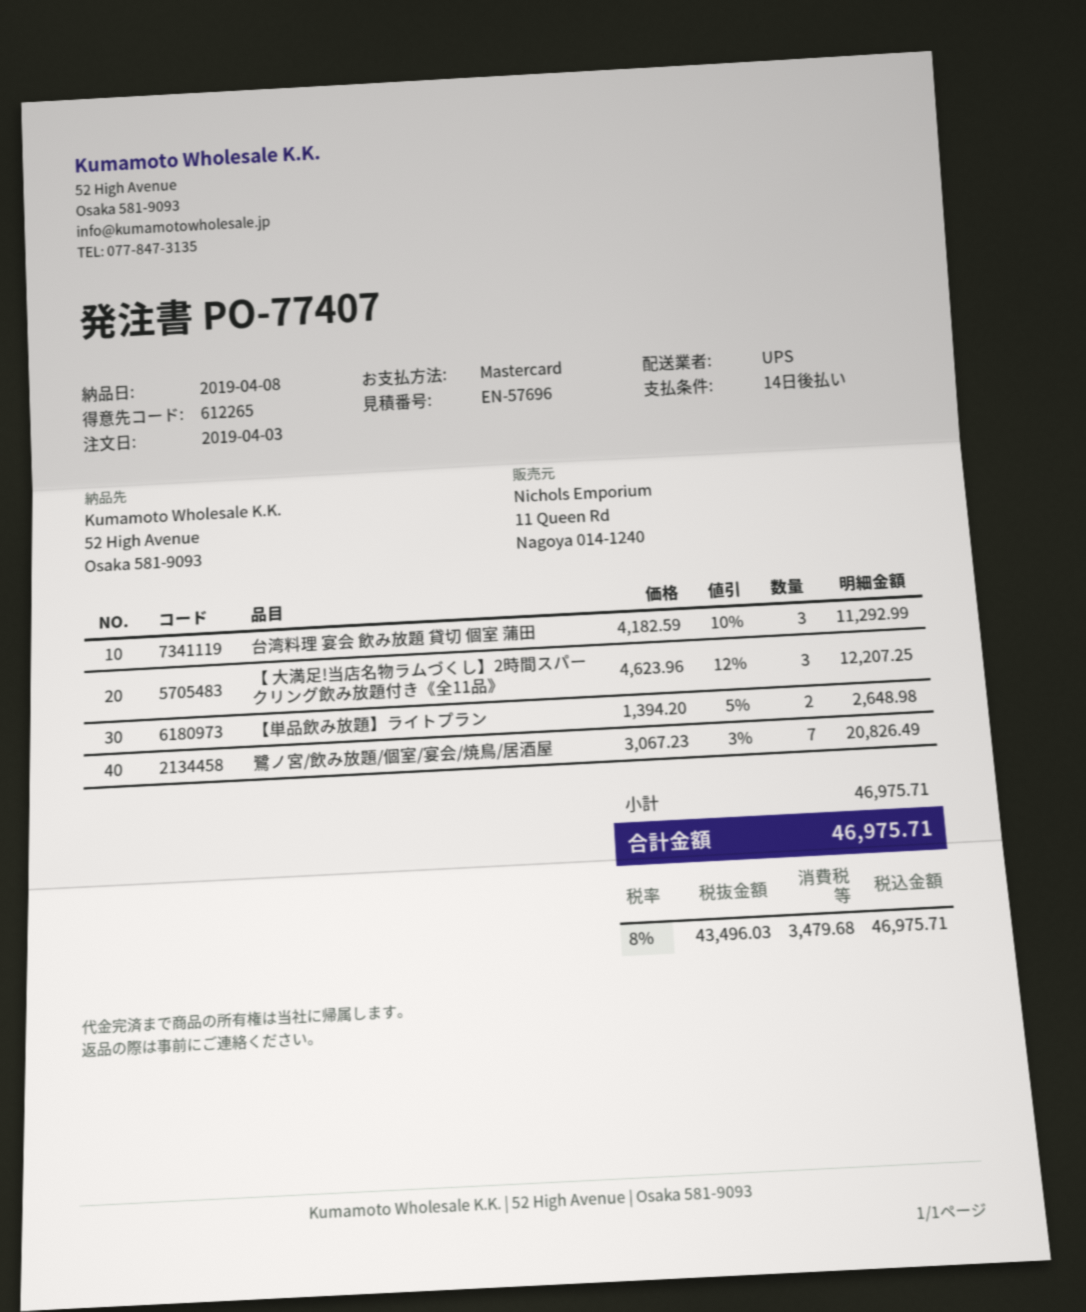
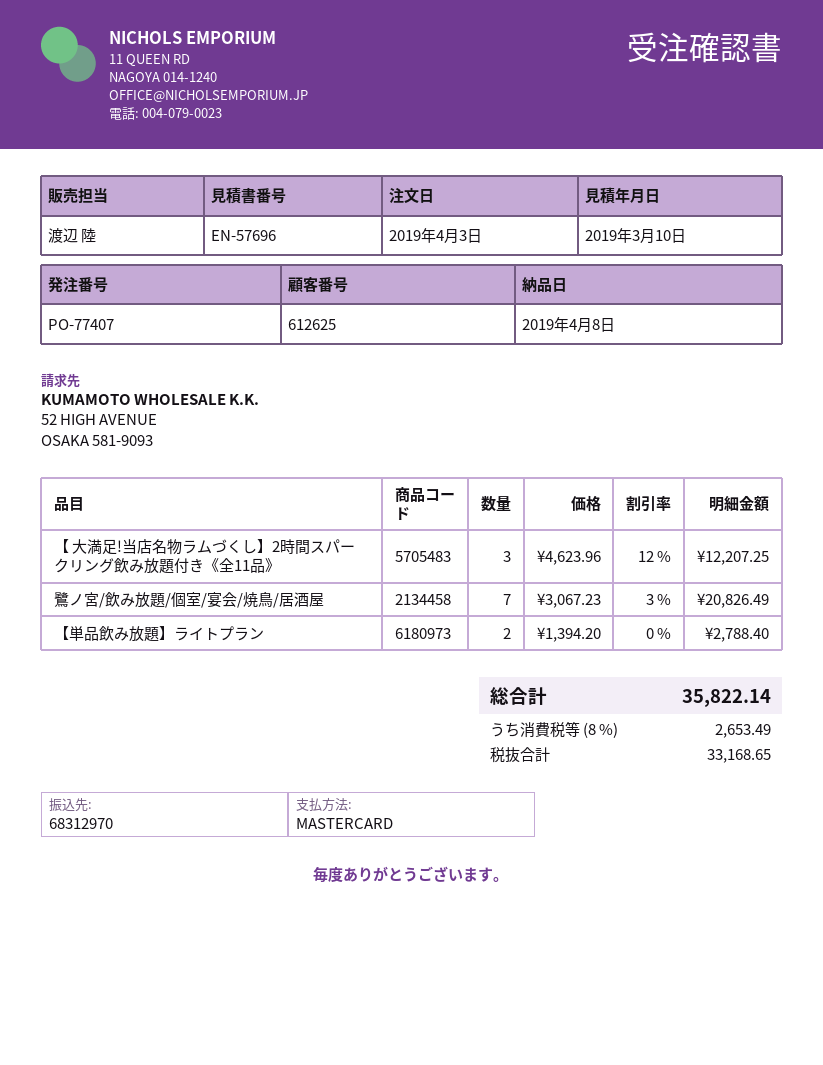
customer number: 612265 -> 612625
台湾料理 宴会 飲み放題 貸切 個室 蒲田: 3 x 4182.59 - 10% = 11292.99 -> none
【単品飲み放題】ライトプラン: 2 x 1394.20 - 5% = 2648.98 -> 2 x 1394.20 = 2788.40
net: 43496.03 -> 33168.65
tax: 8% = 3479.68 -> 8% = 2653.49
total: 46975.71 -> 35822.14

